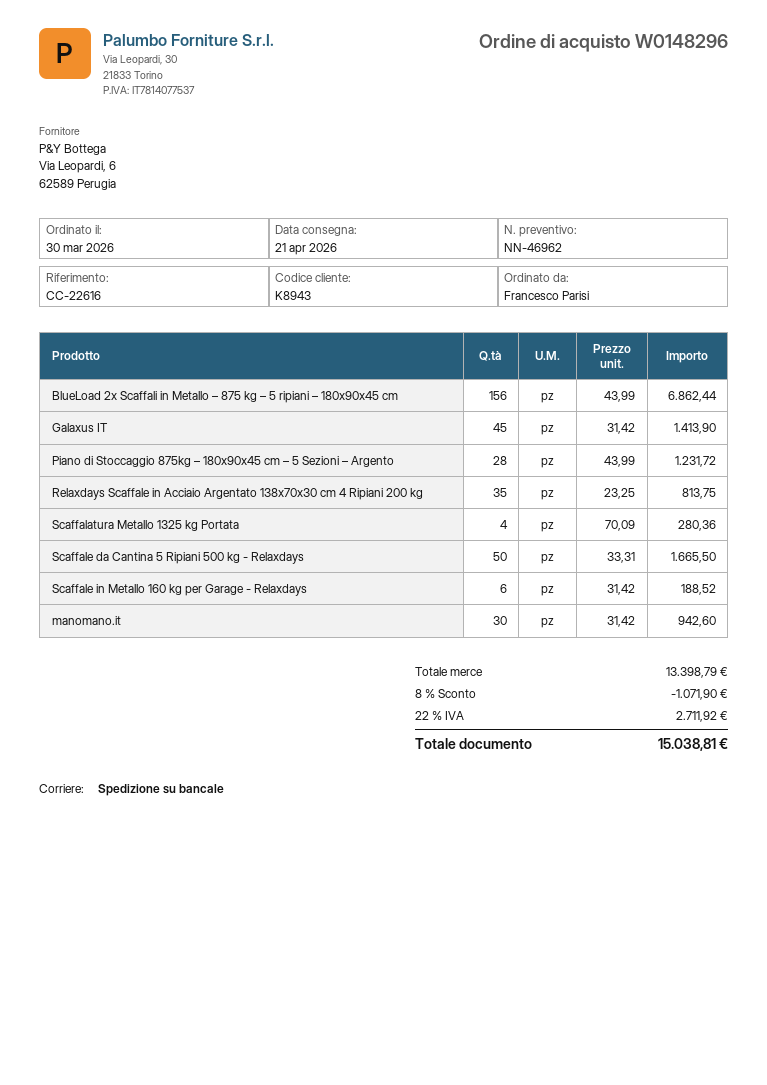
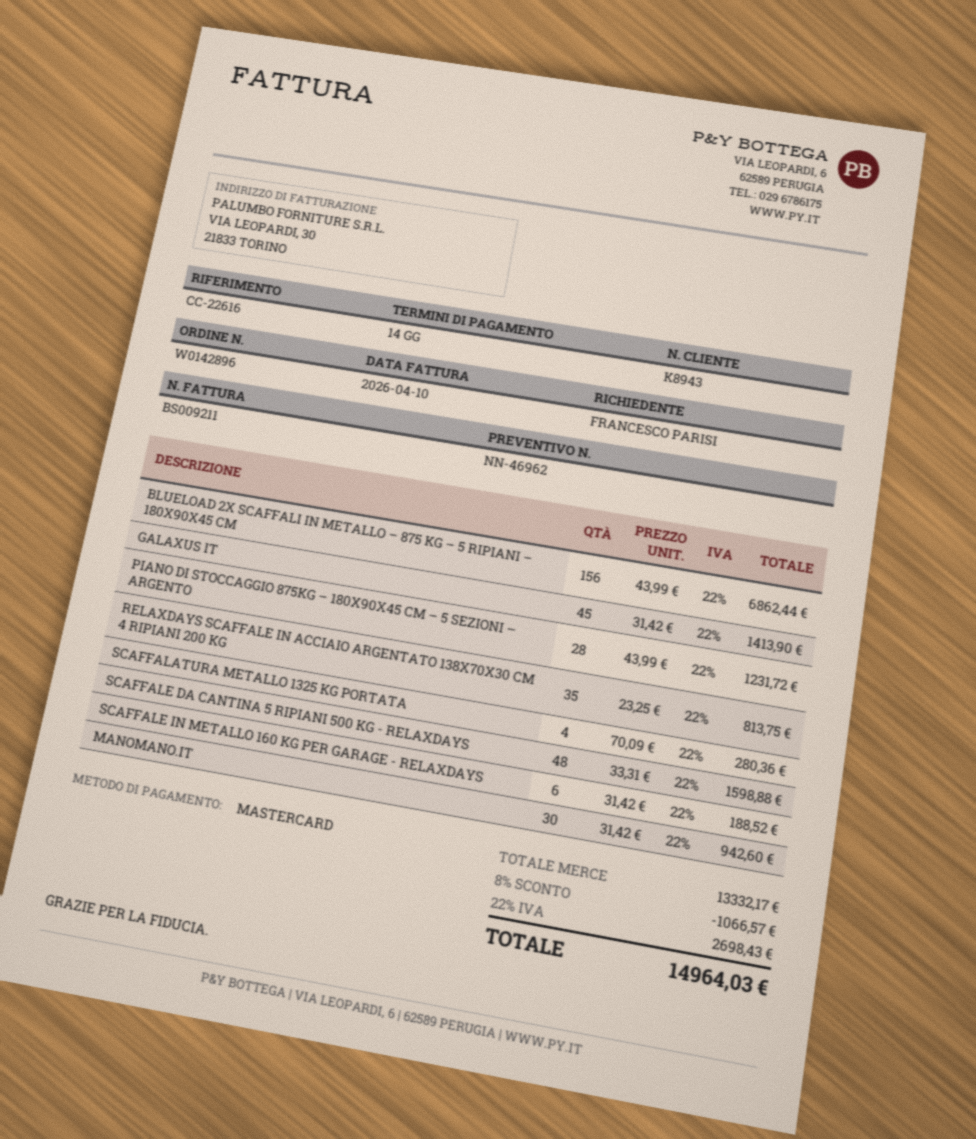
order number: W0148296 -> W0142896
Scaffale da Cantina 5 Ripiani 500 kg - Relaxdays: 50 x 33.31 = 1665.50 -> 48 x 33.31 = 1598.88
subtotal: 13398.79 -> 13332.17
discount: 8% = 1071.90 -> 8% = 1066.57
tax: 22% = 2711.92 -> 22% = 2698.43
total: 15038.81 -> 14964.03

